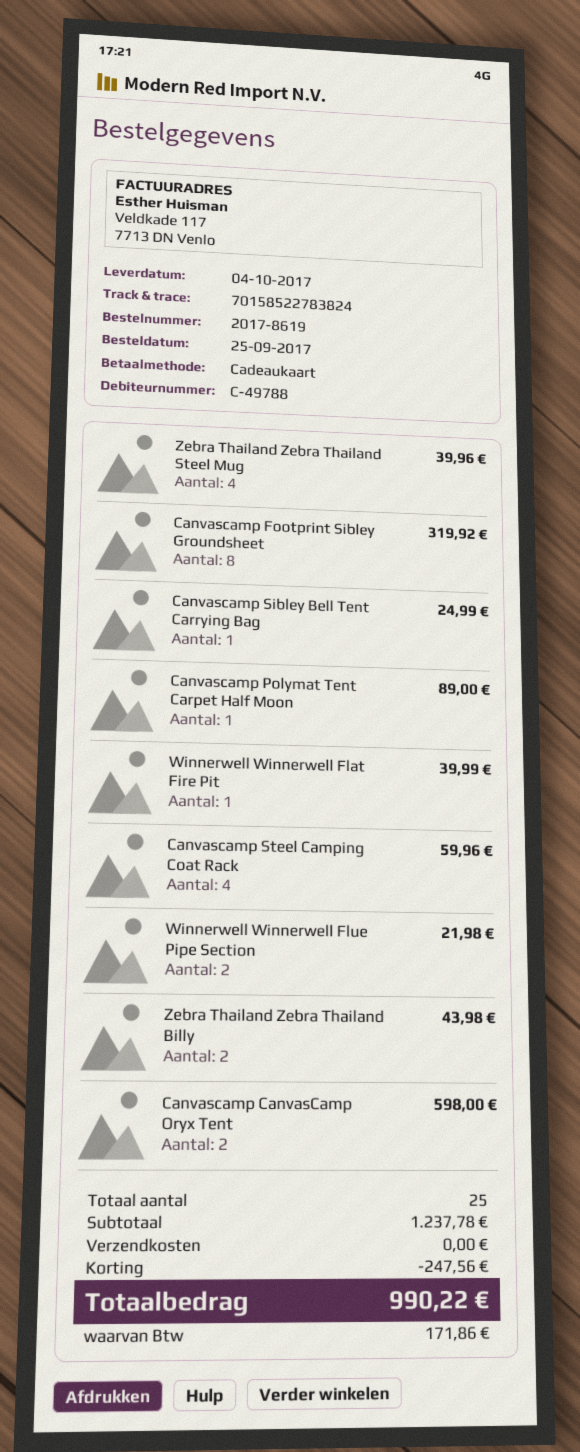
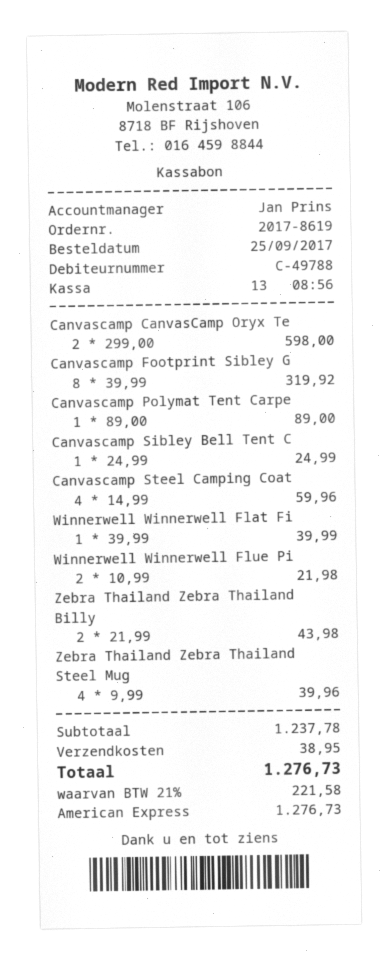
payment method: gift card -> American Express
discount: 247.56 -> none
shipping: 0.00 -> 38.95
tax: 171.86 -> 221.58
total: 990.22 -> 1276.73

